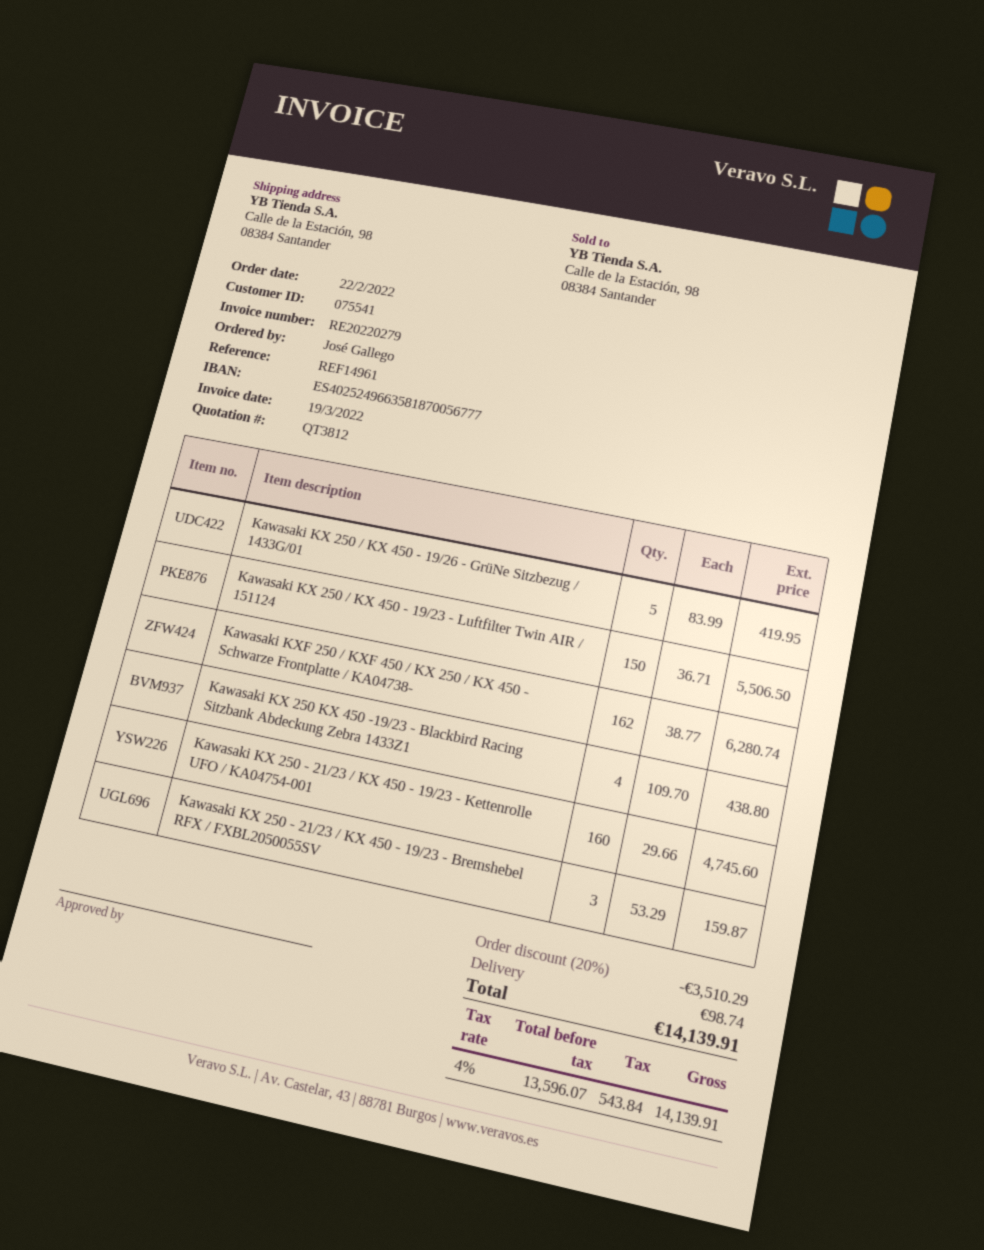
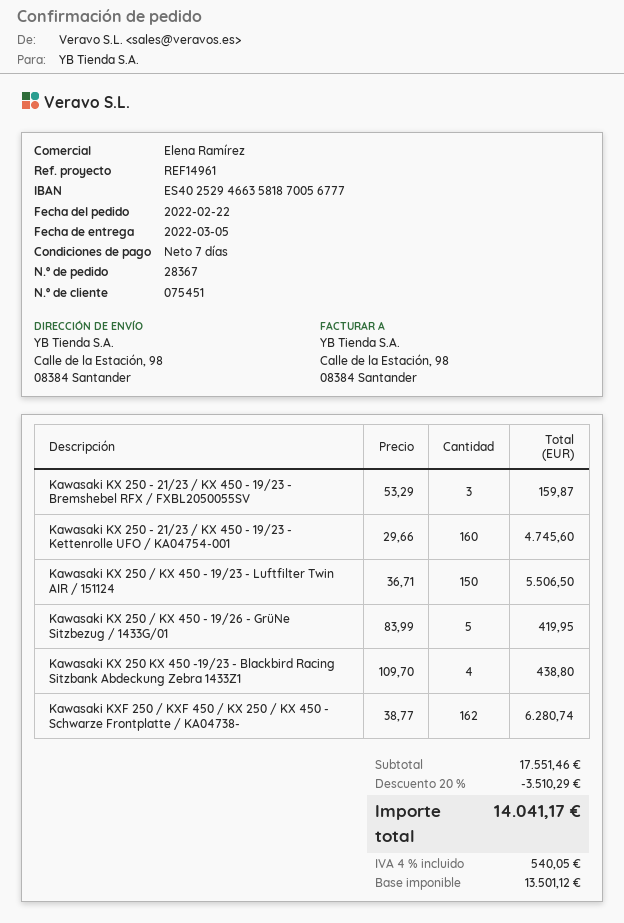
customer number: 075541 -> 075451
bank account: ES4025249663581870056777 -> ES4025294663581870056777
shipping: 98.74 -> none
net: 13596.07 -> 13501.12
tax: 4% = 543.84 -> 4% = 540.05
total: 14139.91 -> 14041.17

